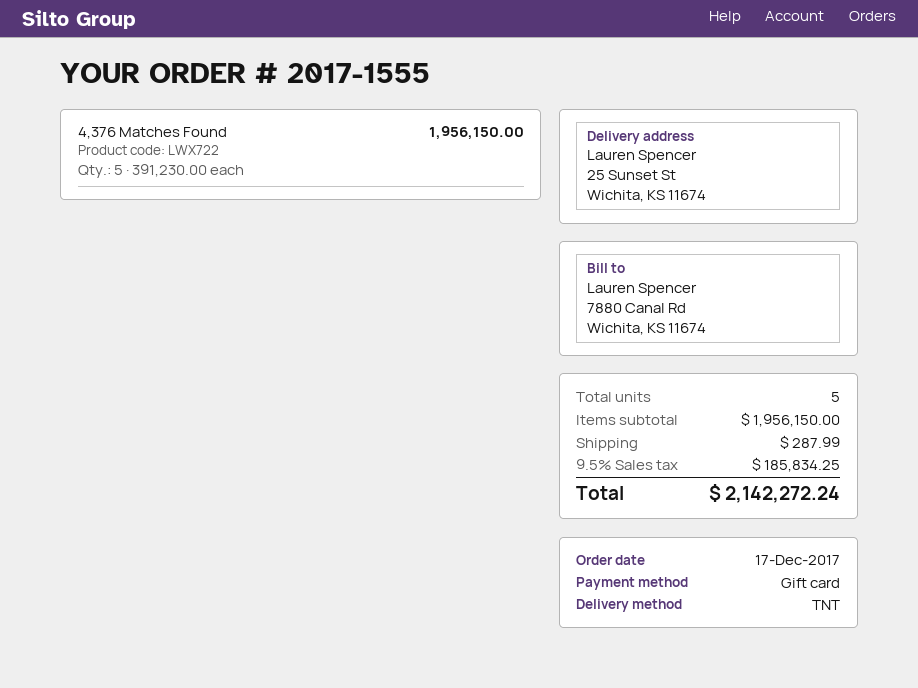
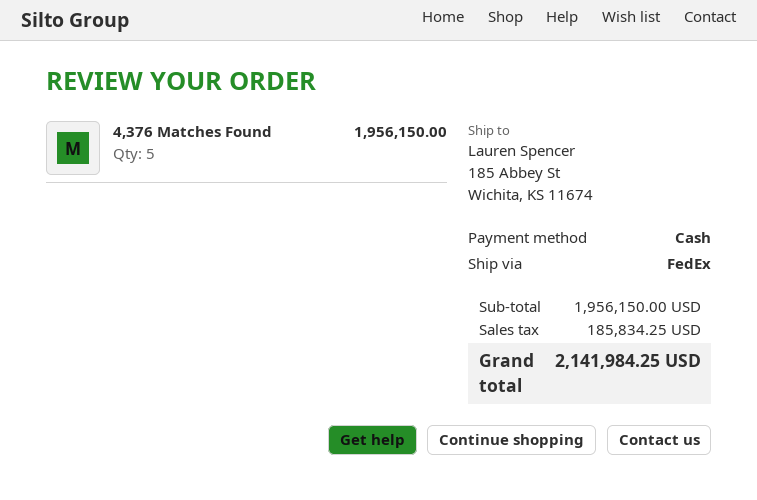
payment method: gift card -> cash
shipping method: TNT -> FedEx
ship to: 25 Sunset St, Wichita, KS 11674 -> 185 Abbey St, Wichita, KS 11674
shipping: 287.99 -> none
total: 2142272.24 -> 2141984.25

